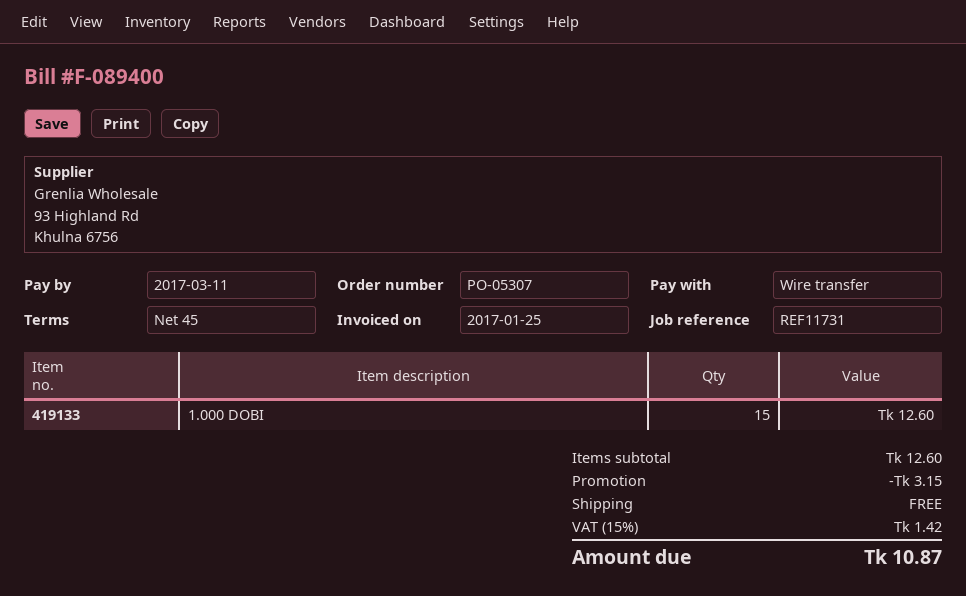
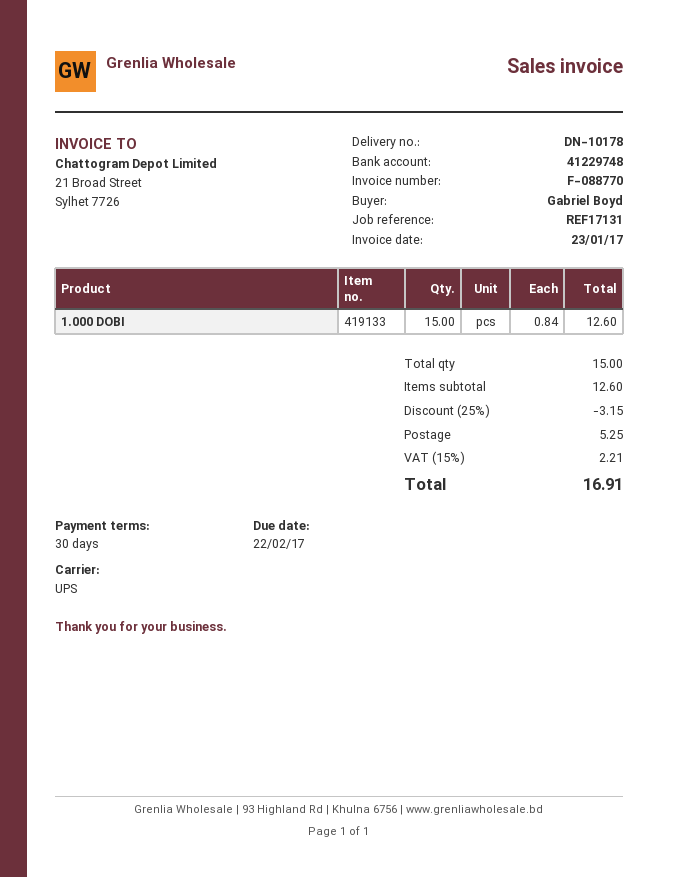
invoice number: F-089400 -> F-088770
invoice date: 2017-01-25 -> 2017-01-23
payment terms: 45 days -> 30 days
due date: 2017-03-11 -> 2017-02-22
reference: REF11731 -> REF17131
shipping: 0.00 -> 5.25
tax: 15% = 1.42 -> 15% = 2.21
total: 10.87 -> 16.91

